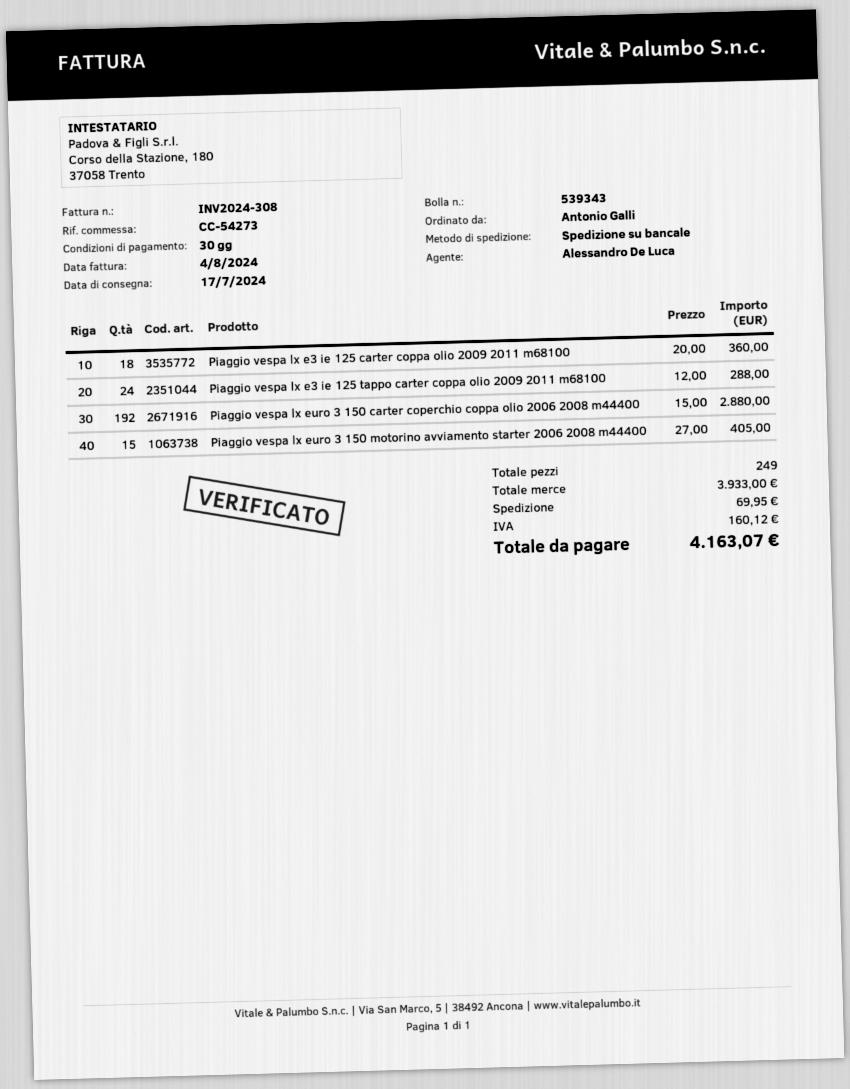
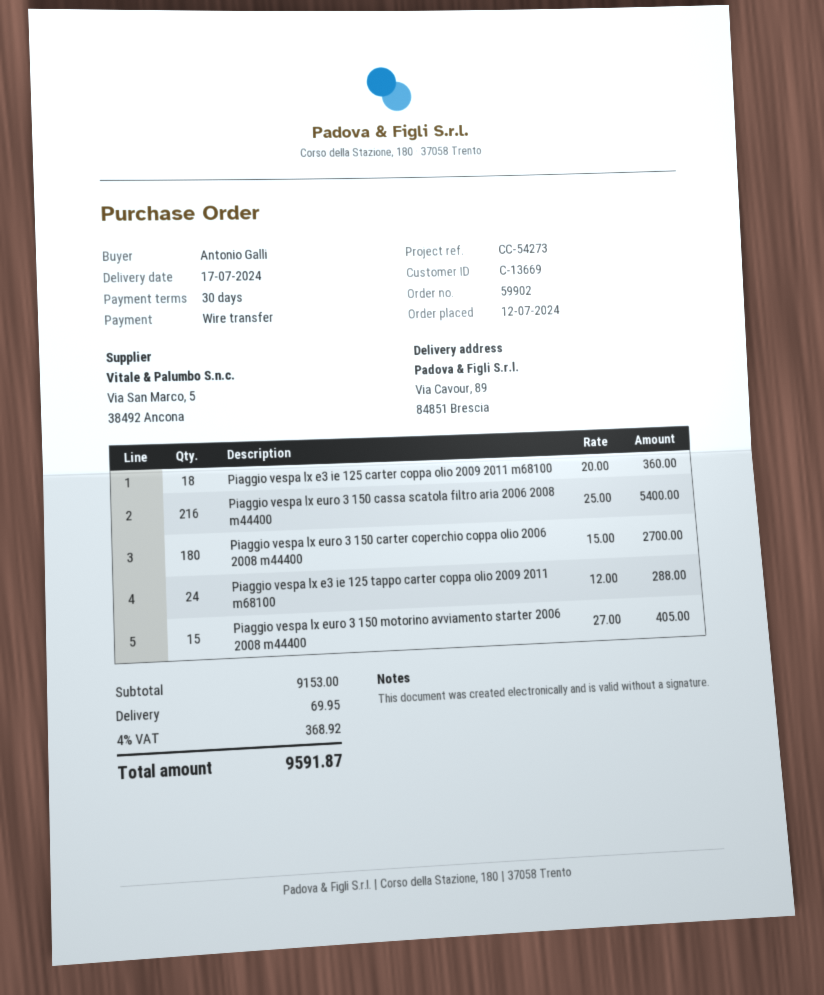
Piaggio vespa lx euro 3 150 carter coperchio coppa olio 2006 2008 m44400: 192 x 15.00 = 2880.00 -> 180 x 15.00 = 2700.00
Piaggio vespa lx euro 3 150 cassa scatola filtro aria 2006 2008 m44400: none -> 216 x 25.00 = 5400.00
subtotal: 3933.00 -> 9153.00
tax: 160.12 -> 368.92
total: 4163.07 -> 9591.87

